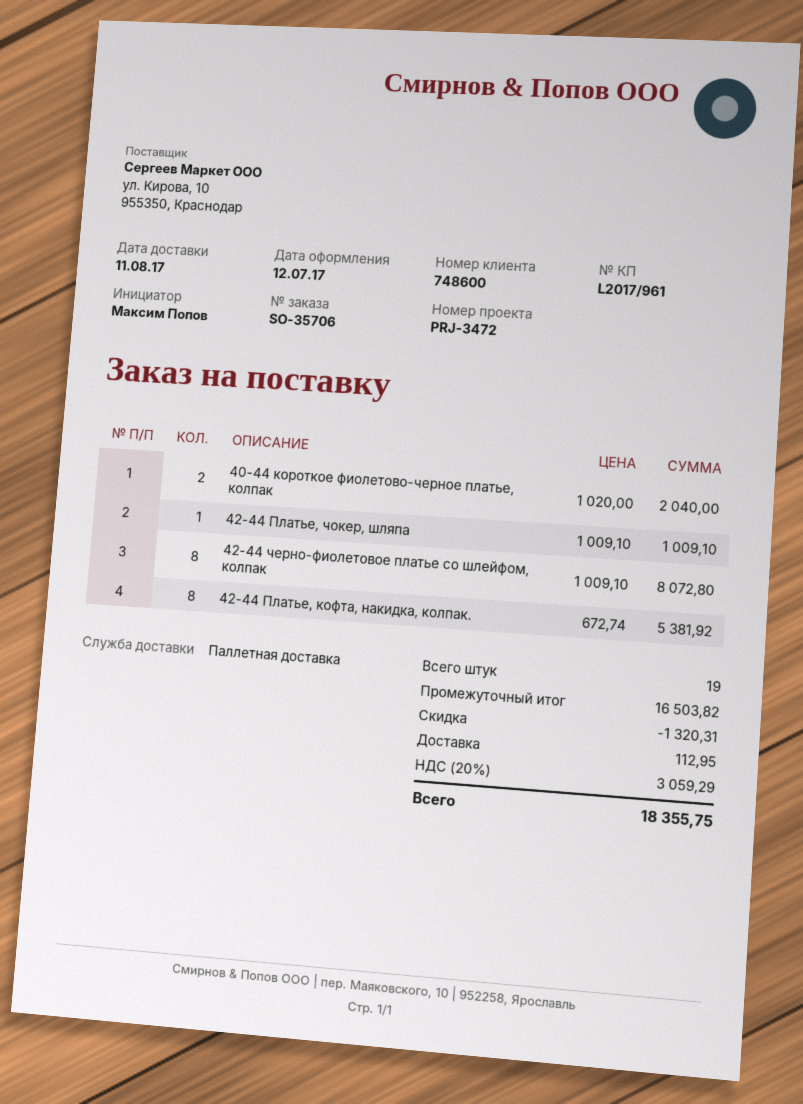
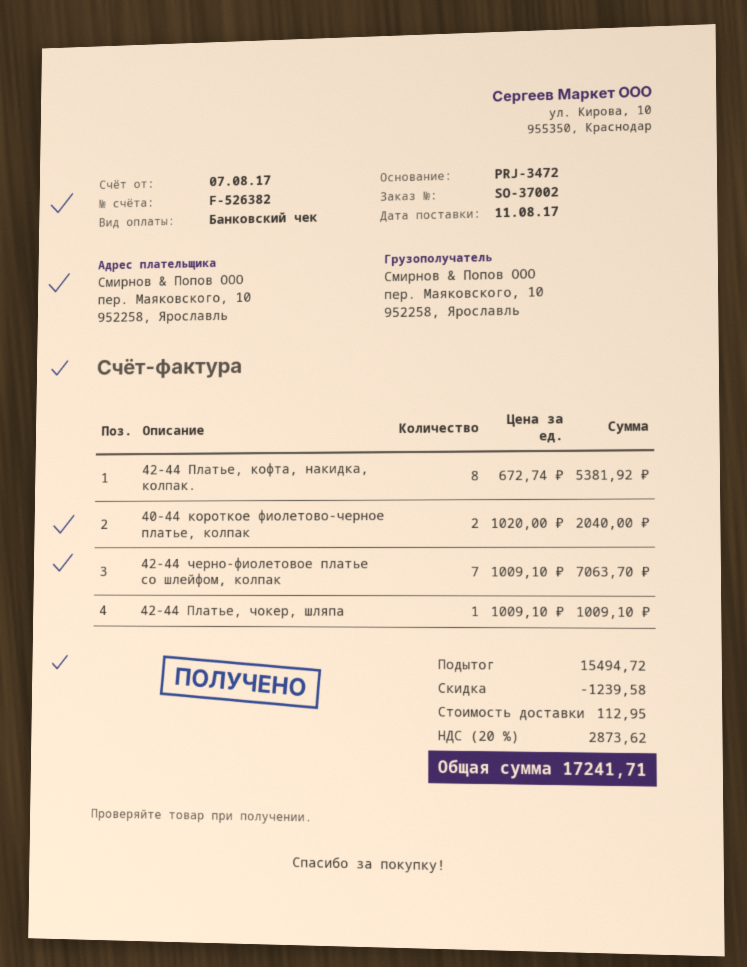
order number: SO-35706 -> SO-37002
42-44 черно-фиолетовое платье со шлейфом, колпак: 8 x 1009.10 = 8072.80 -> 7 x 1009.10 = 7063.70
subtotal: 16503.82 -> 15494.72
discount: 1320.31 -> 1239.58
tax: 20% = 3059.29 -> 20% = 2873.62
total: 18355.75 -> 17241.71

